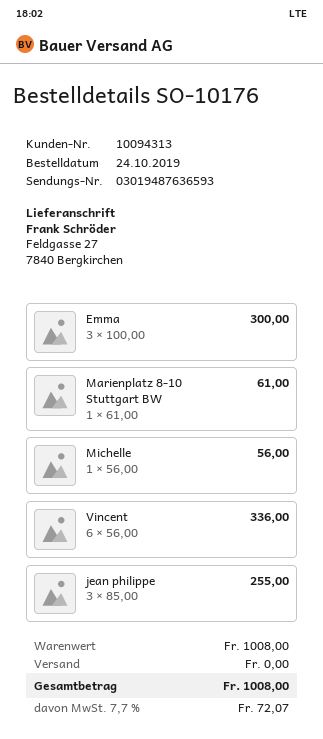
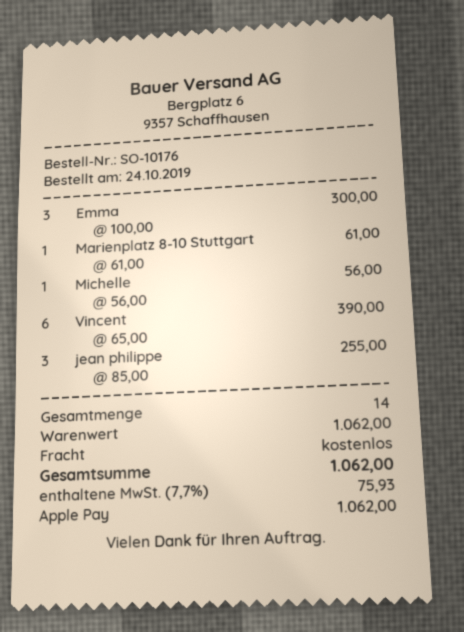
Vincent: 6 x 56.00 = 336.00 -> 6 x 65.00 = 390.00
subtotal: 1008.00 -> 1062.00
tax: 7.7% = 72.07 -> 7.7% = 75.93
total: 1008.00 -> 1062.00

